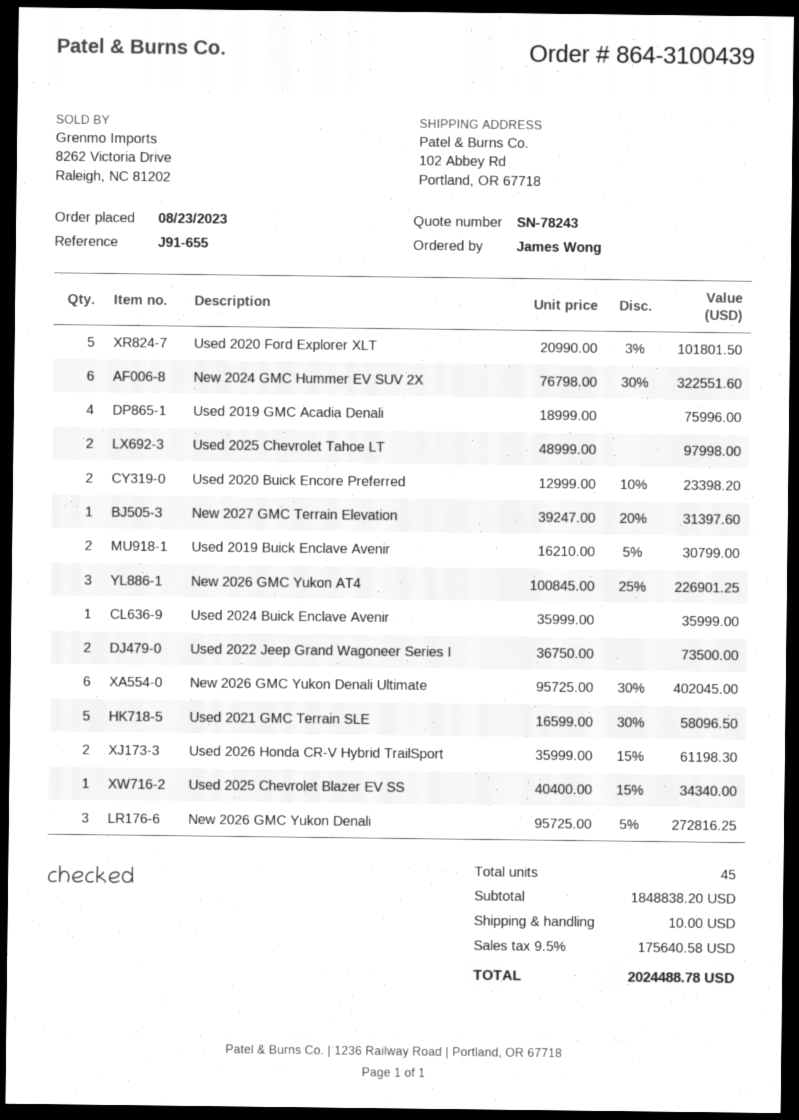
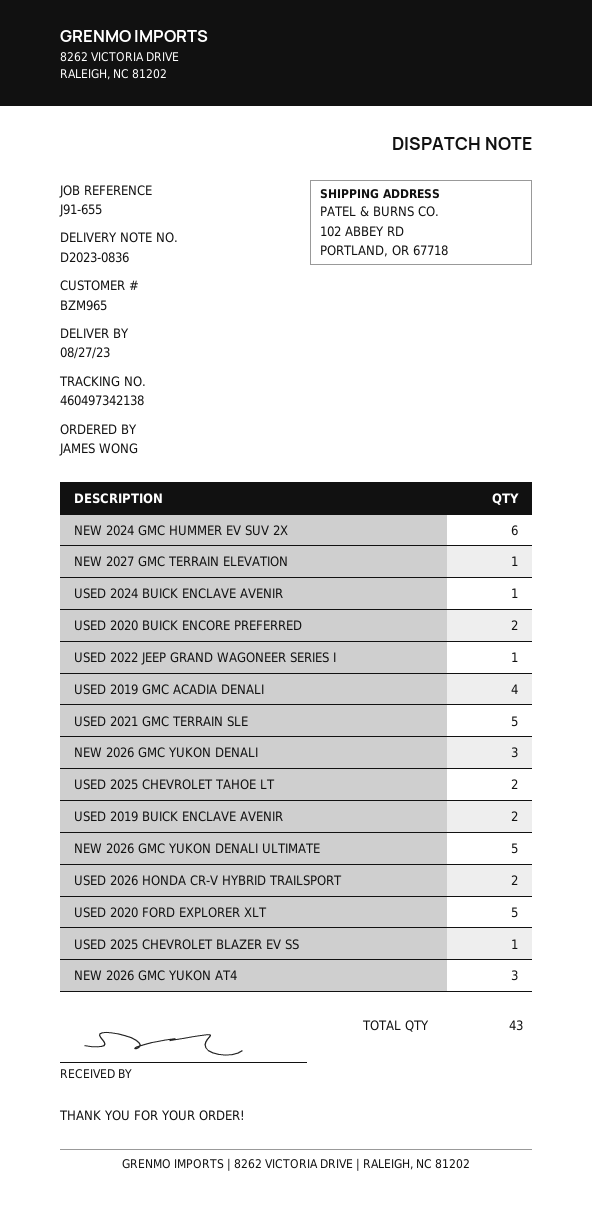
Used 2022 Jeep Grand Wagoneer Series I: 2 -> 1
New 2026 GMC Yukon Denali Ultimate: 6 -> 5
total quantity: 45 -> 43

